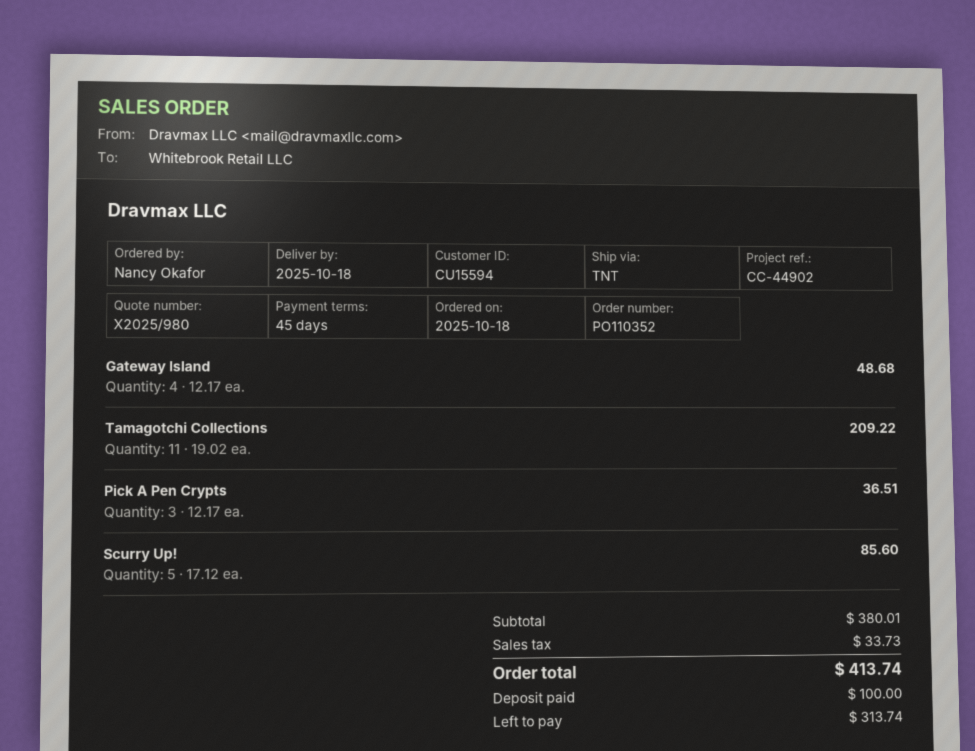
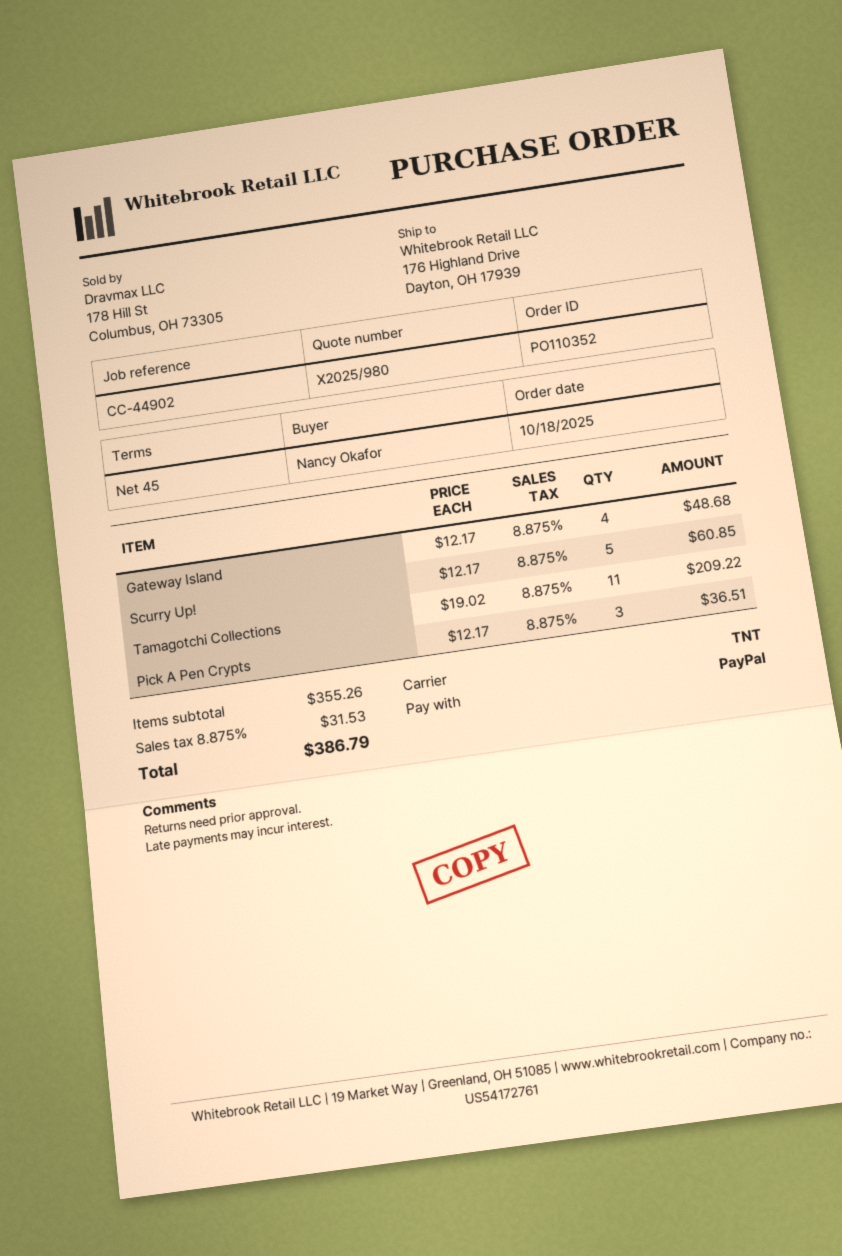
Scurry Up!: 5 x 17.12 = 85.60 -> 5 x 12.17 = 60.85
subtotal: 380.01 -> 355.26
tax: 33.73 -> 31.53
total: 413.74 -> 386.79

